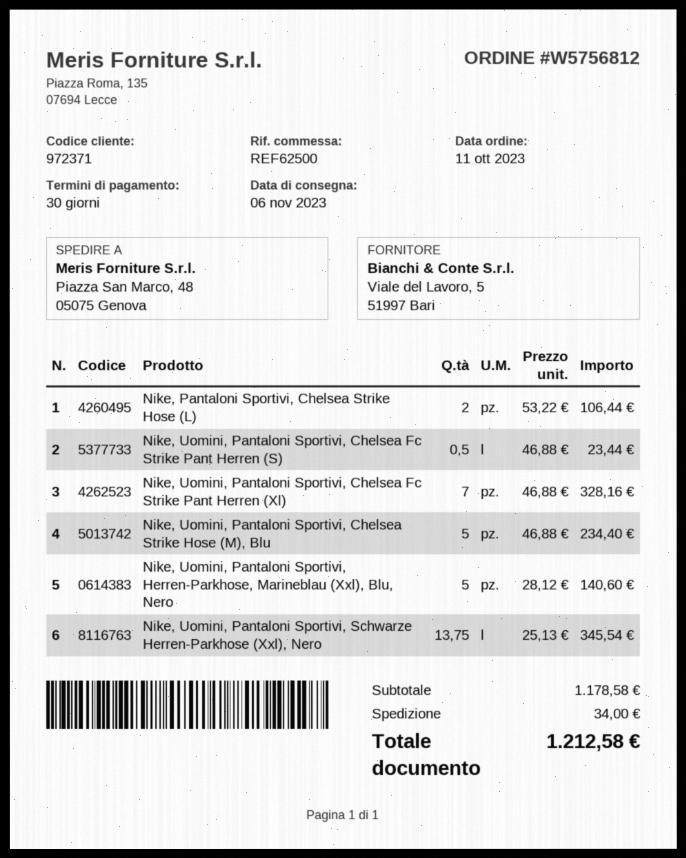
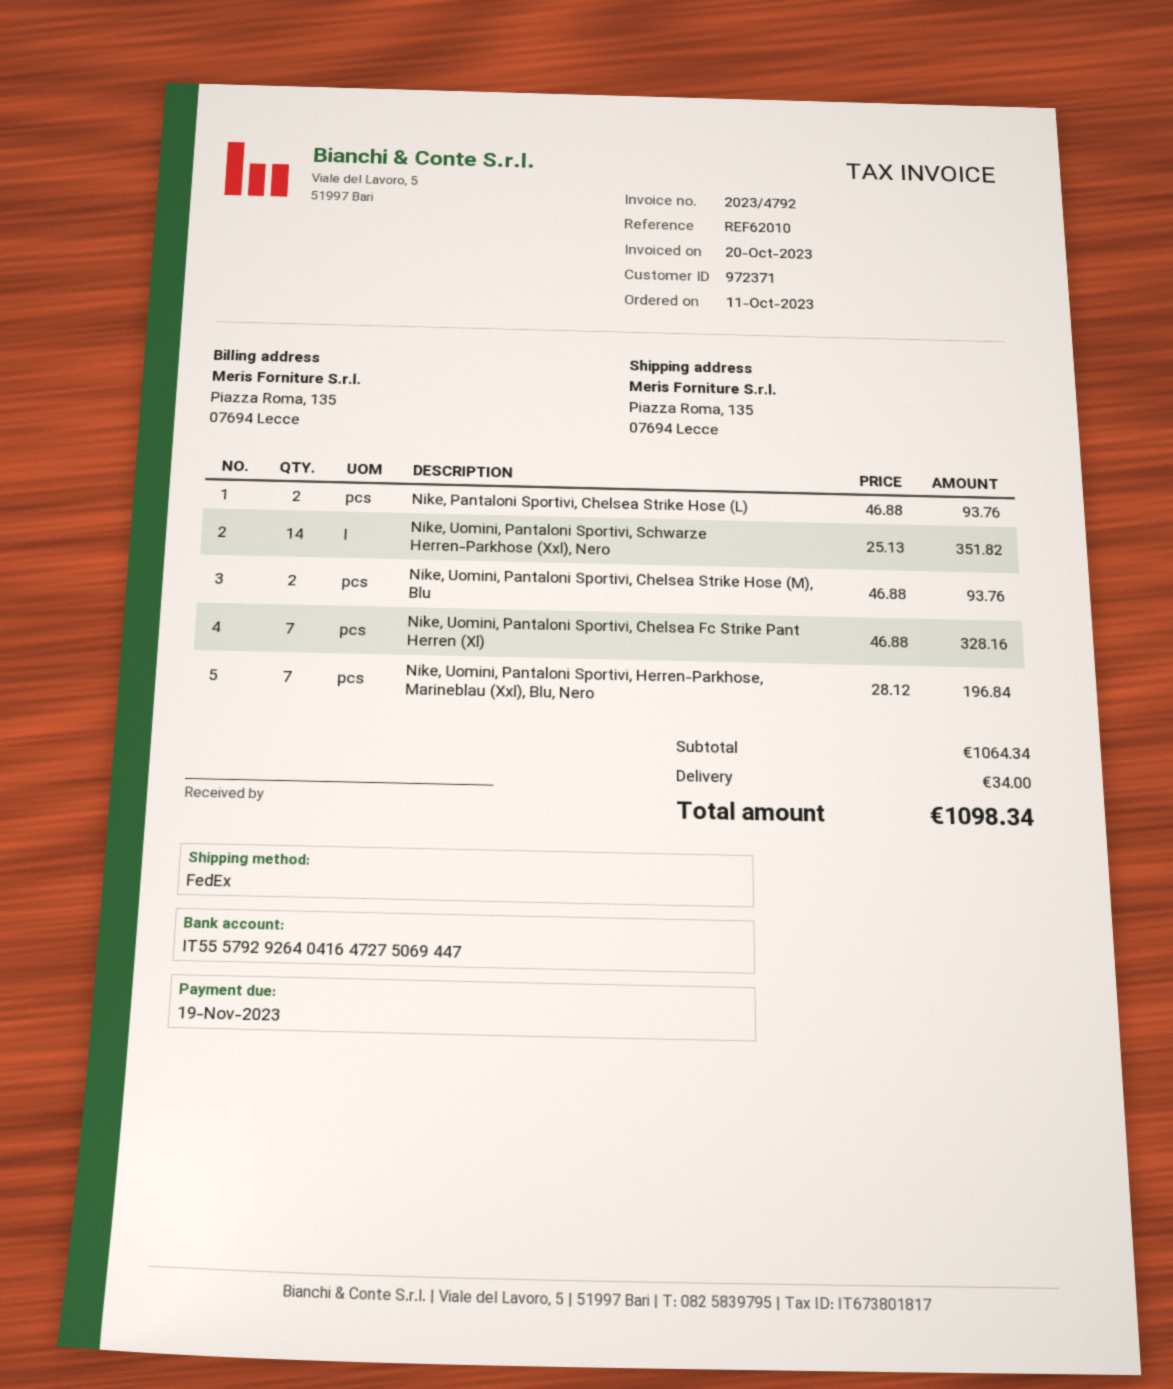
reference: REF62500 -> REF62010
ship to: Piazza San Marco, 48, 05075 Genova -> Piazza Roma, 135, 07694 Lecce
Nike, Pantaloni Sportivi, Chelsea Strike Hose (L): 2 x 53.22 = 106.44 -> 2 x 46.88 = 93.76
Nike, Uomini, Pantaloni Sportivi, Chelsea Fc Strike Pant Herren (S): 0.5 x 46.88 = 23.44 -> none
Nike, Uomini, Pantaloni Sportivi, Chelsea Strike Hose (M), Blu: 5 x 46.88 = 234.40 -> 2 x 46.88 = 93.76
Nike, Uomini, Pantaloni Sportivi, Herren-Parkhose, Marineblau (Xxl), Blu, Nero: 5 x 28.12 = 140.60 -> 7 x 28.12 = 196.84
Nike, Uomini, Pantaloni Sportivi, Schwarze Herren-Parkhose (Xxl), Nero: 13.75 x 25.13 = 345.54 -> 14 x 25.13 = 351.82
subtotal: 1178.58 -> 1064.34
total: 1212.58 -> 1098.34

